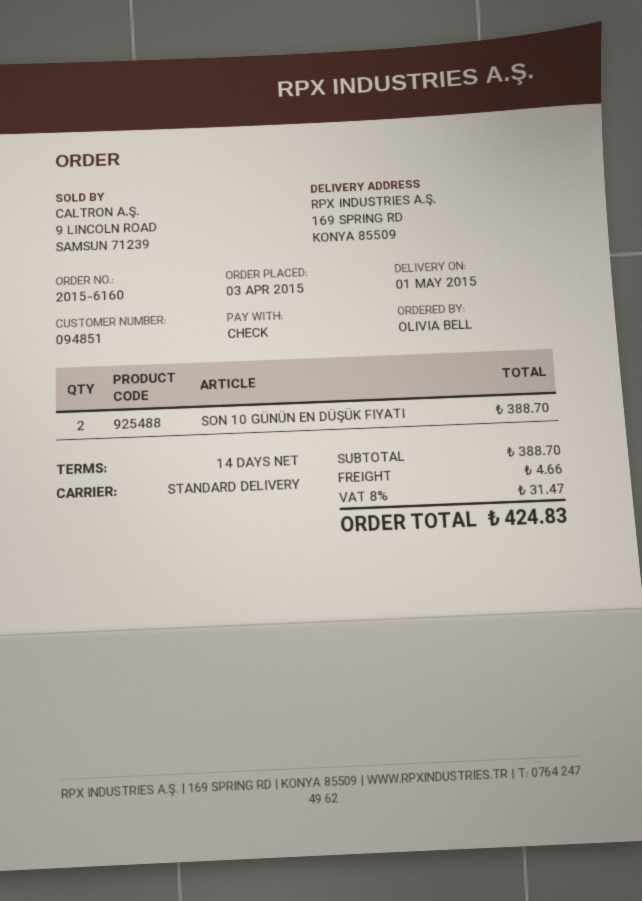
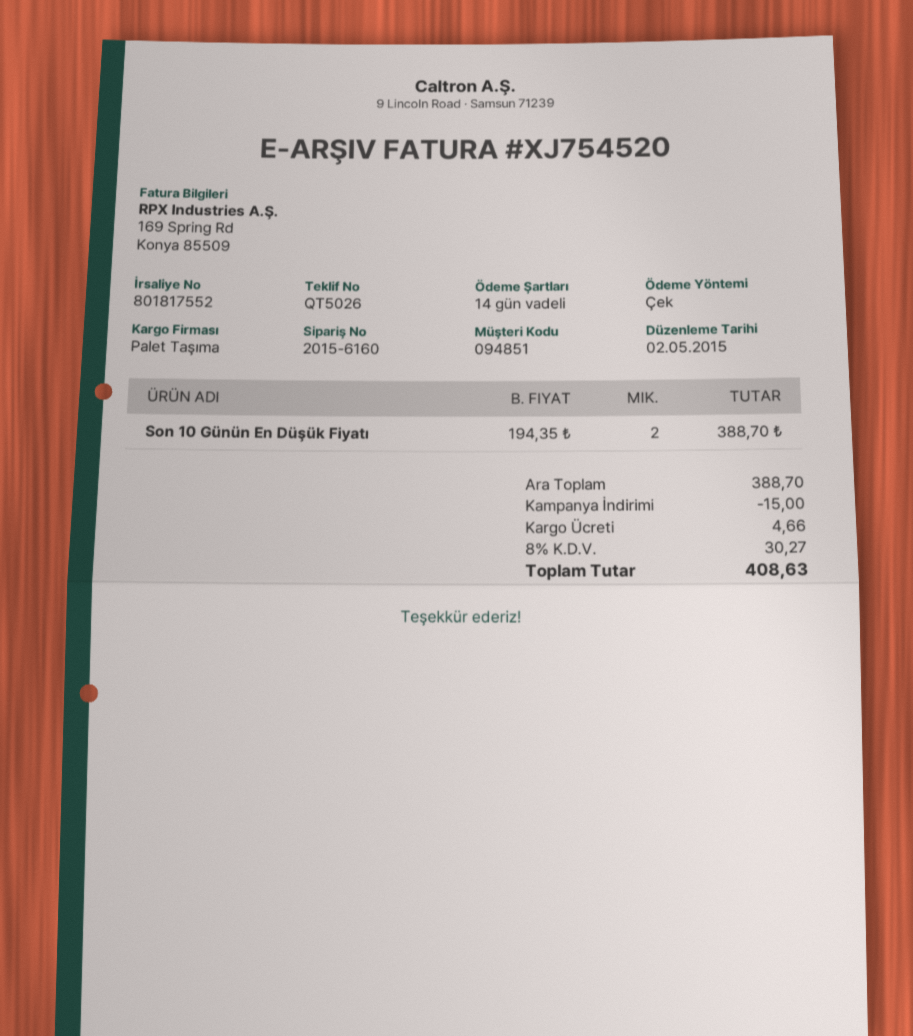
shipping method: standard -> pallet freight
discount: none -> 15.00
tax: 8% = 31.47 -> 8% = 30.27
total: 424.83 -> 408.63

